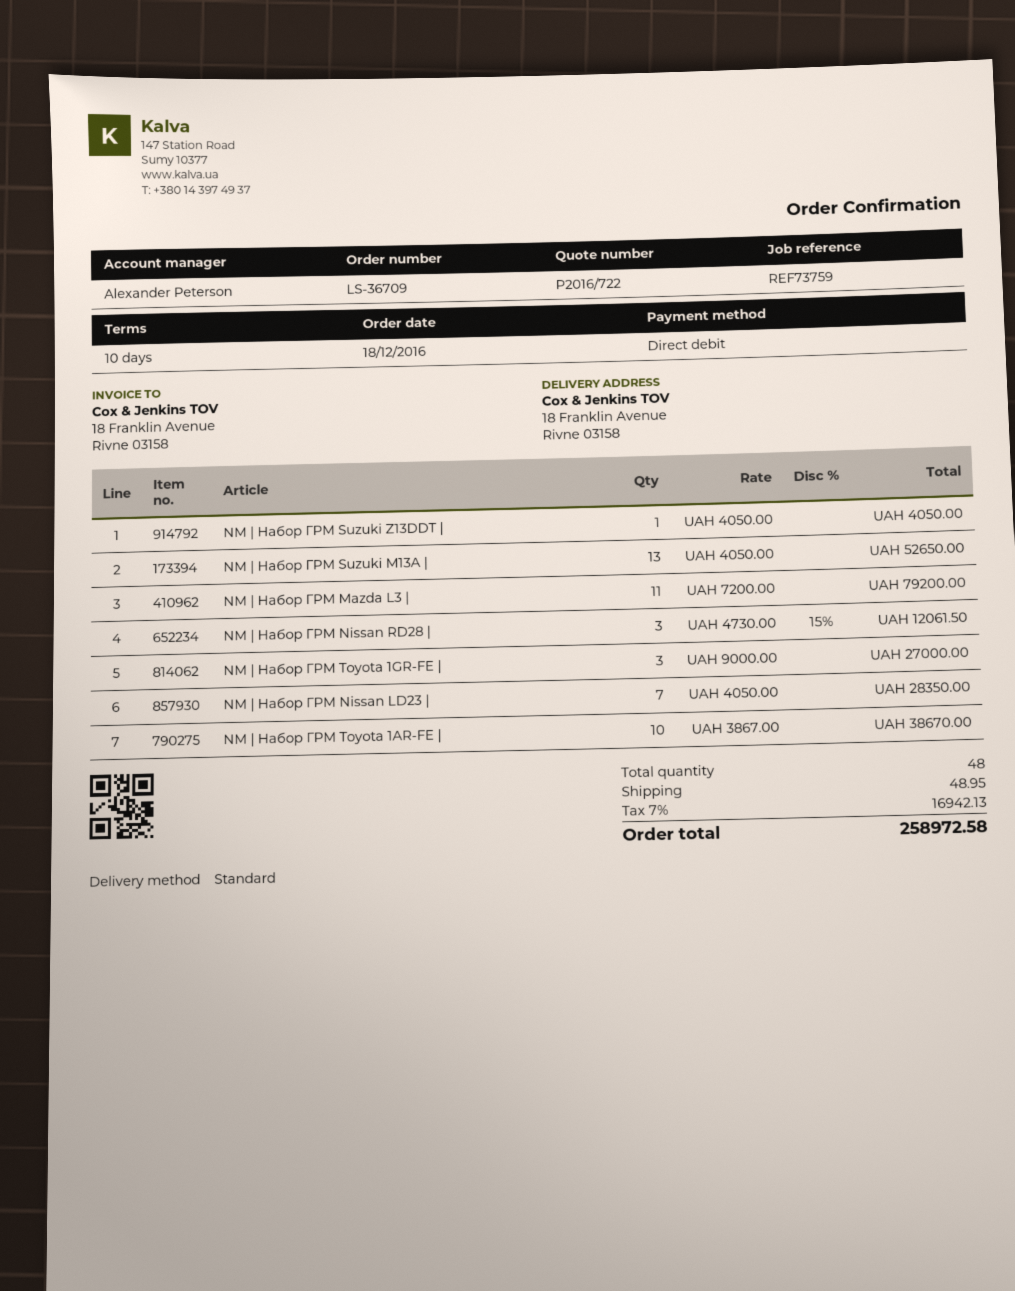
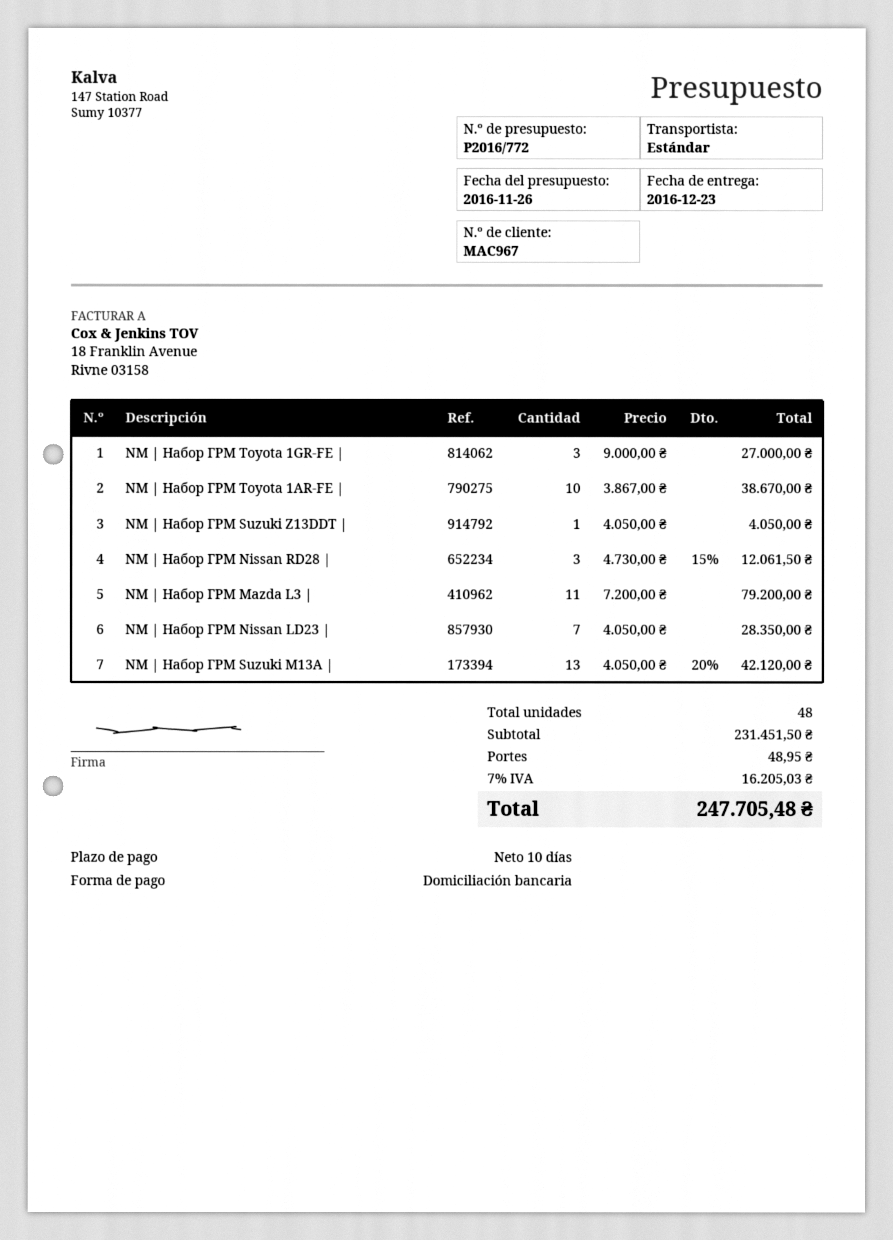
quote number: P2016/722 -> P2016/772
NM | Набор ГРМ Suzuki M13A |: 13 x 4050.00 = 52650.00 -> 13 x 4050.00 - 20% = 42120.00
tax: 7% = 16942.13 -> 7% = 16205.03
total: 258972.58 -> 247705.48

